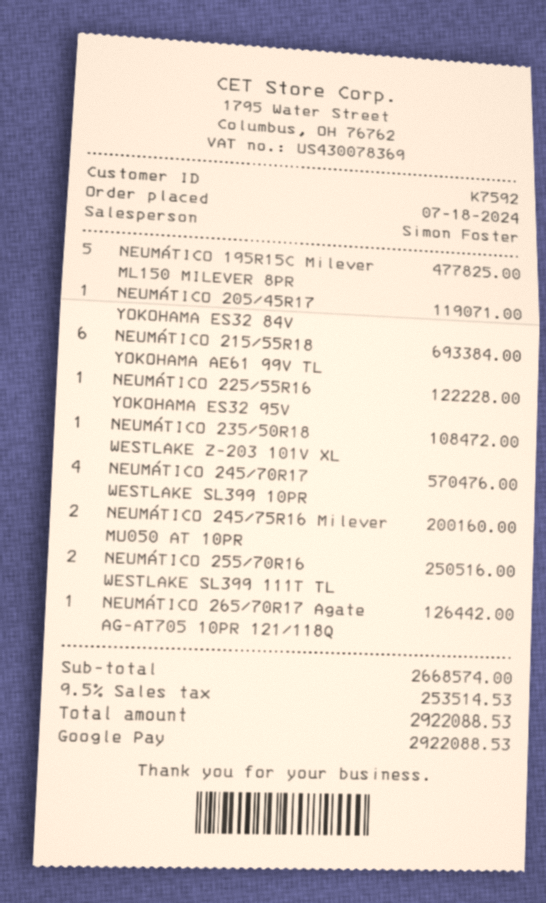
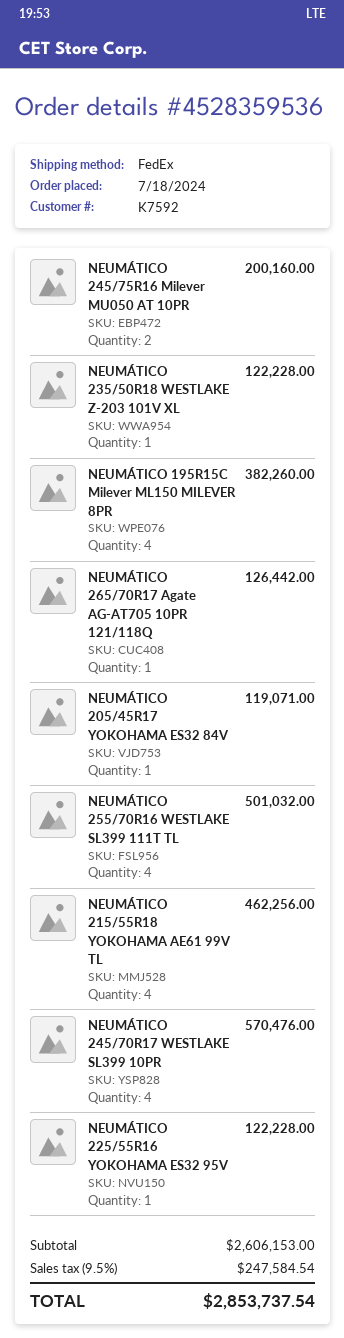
NEUMÁTICO 195R15C Milever ML150 MILEVER 8PR: 5 for 477825.00 -> 4 for 382260.00
NEUMÁTICO 215/55R18 YOKOHAMA AE61 99V TL: 6 for 693384.00 -> 4 for 462256.00
NEUMÁTICO 235/50R18 WESTLAKE Z-203 101V XL: 1 for 108472.00 -> 1 for 122228.00
NEUMÁTICO 255/70R16 WESTLAKE SL399 111T TL: 2 for 250516.00 -> 4 for 501032.00
subtotal: 2668574.00 -> 2606153.00
tax: 9.5% = 253514.53 -> 9.5% = 247584.54
total: 2922088.53 -> 2853737.54

